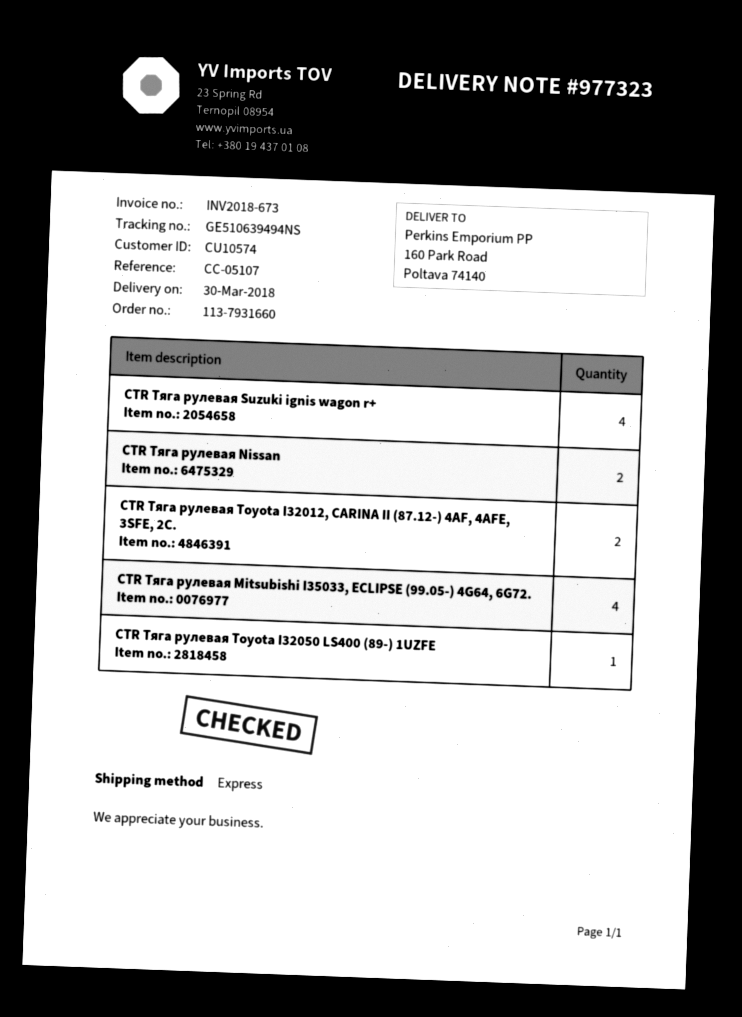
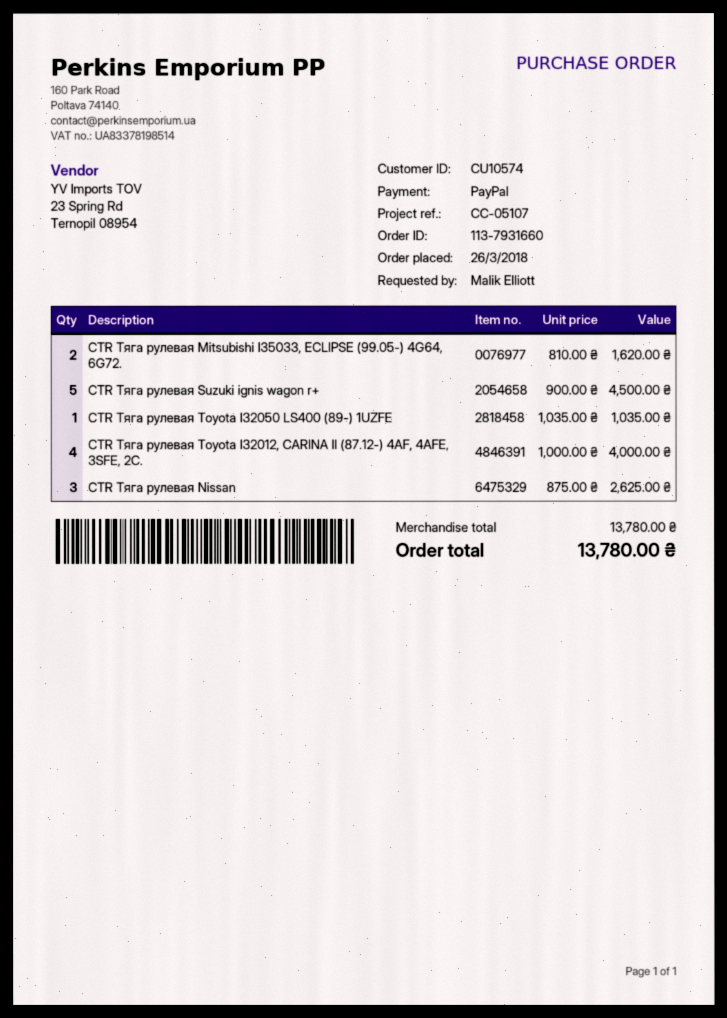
CTR Тяга рулевая Suzuki ignis wagon r+: 4 -> 5
CTR Тяга рулевая Nissan: 2 -> 3
CTR Тяга рулевая Toyota I32012, CARINA II (87.12-) 4AF, 4AFE, 3SFE, 2C.: 2 -> 4
CTR Тяга рулевая Mitsubishi I35033, ECLIPSE (99.05-) 4G64, 6G72.: 4 -> 2

